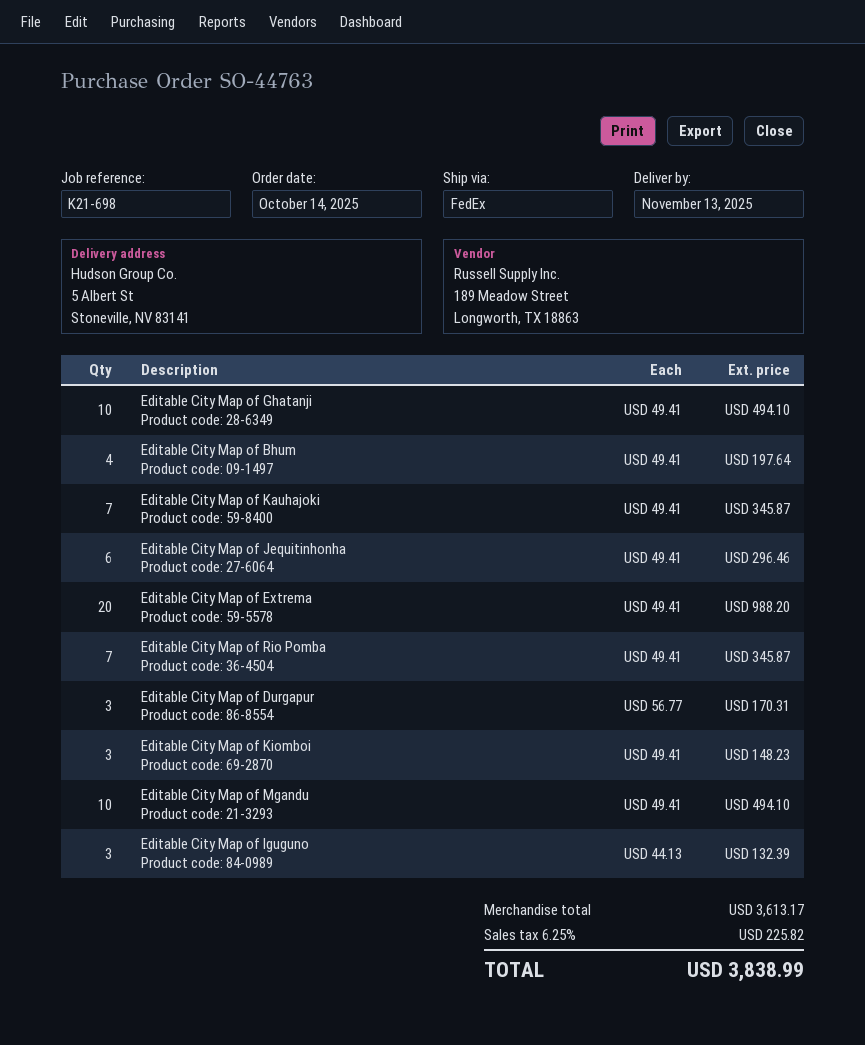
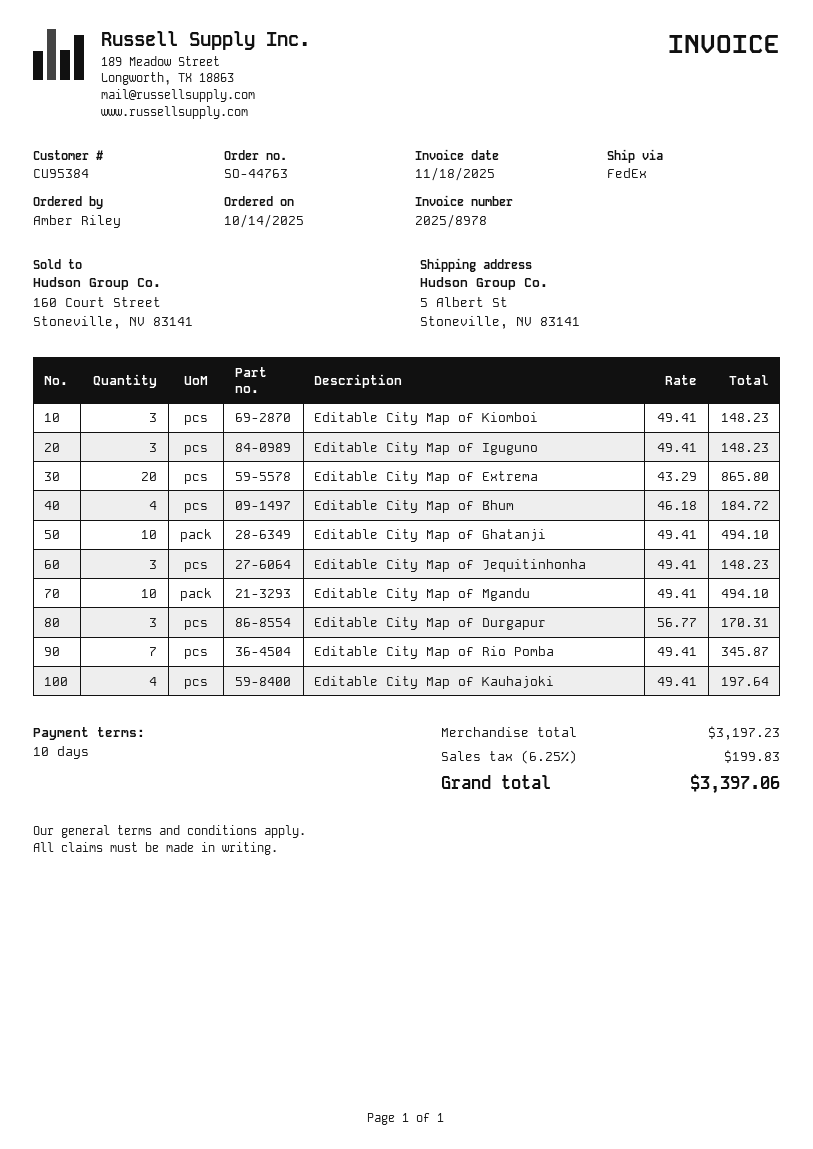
Editable City Map of Bhum: 4 x 49.41 = 197.64 -> 4 x 46.18 = 184.72
Editable City Map of Kauhajoki: 7 x 49.41 = 345.87 -> 4 x 49.41 = 197.64
Editable City Map of Jequitinhonha: 6 x 49.41 = 296.46 -> 3 x 49.41 = 148.23
Editable City Map of Extrema: 20 x 49.41 = 988.20 -> 20 x 43.29 = 865.80
Editable City Map of Iguguno: 3 x 44.13 = 132.39 -> 3 x 49.41 = 148.23
subtotal: 3613.17 -> 3197.23
tax: 6.25% = 225.82 -> 6.25% = 199.83
total: 3838.99 -> 3397.06

